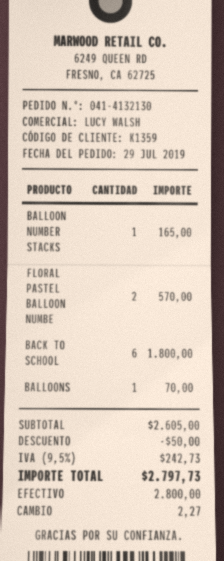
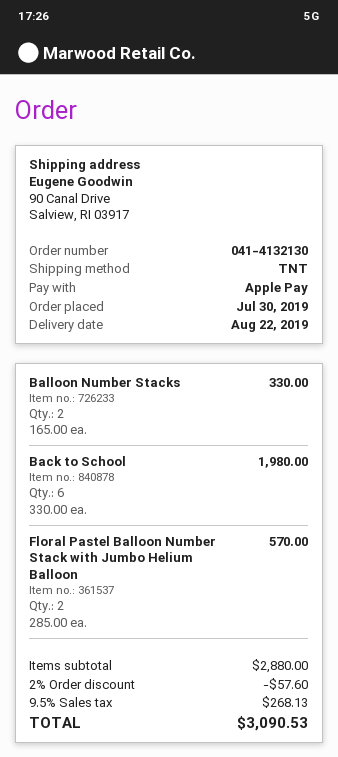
order date: 2019-07-29 -> 2019-07-30
payment method: cash -> Apple Pay
BALLOON NUMBER STACKS: 1 for 165.00 -> 2 for 330.00
BACK TO SCHOOL: 6 for 1800.00 -> 6 for 1980.00
BALLOONS: 1 for 70.00 -> none
subtotal: 2605.00 -> 2880.00
discount: 50.00 -> 57.60
tax: 9.5% = 242.73 -> 9.5% = 268.13
total: 2797.73 -> 3090.53

